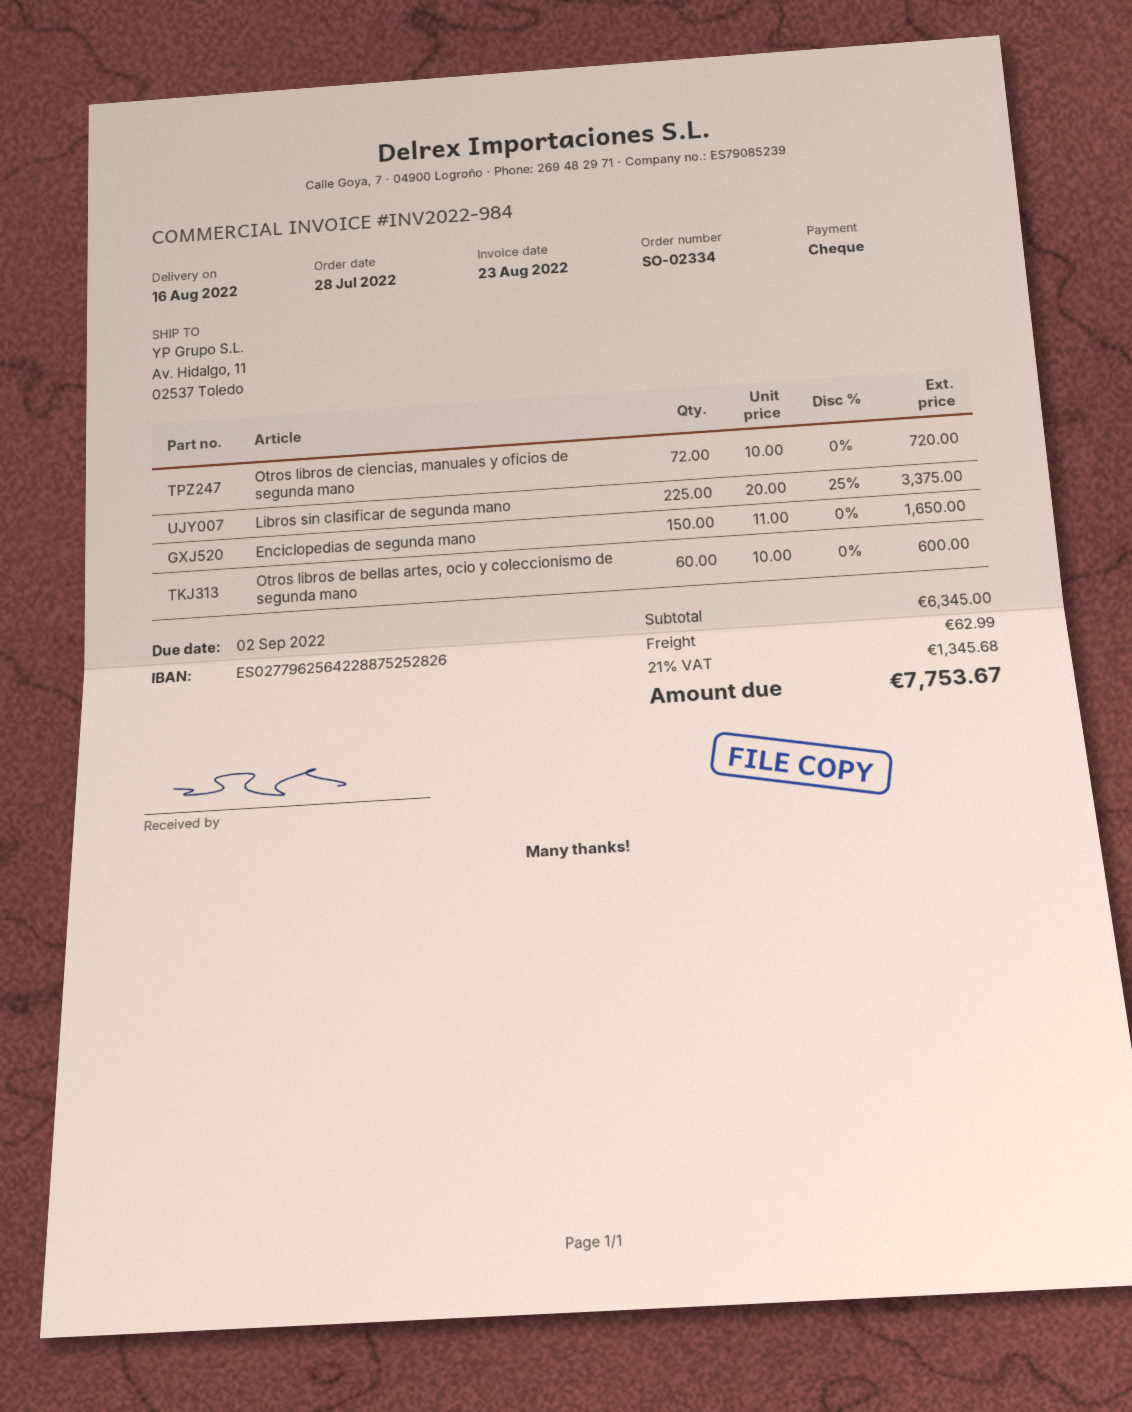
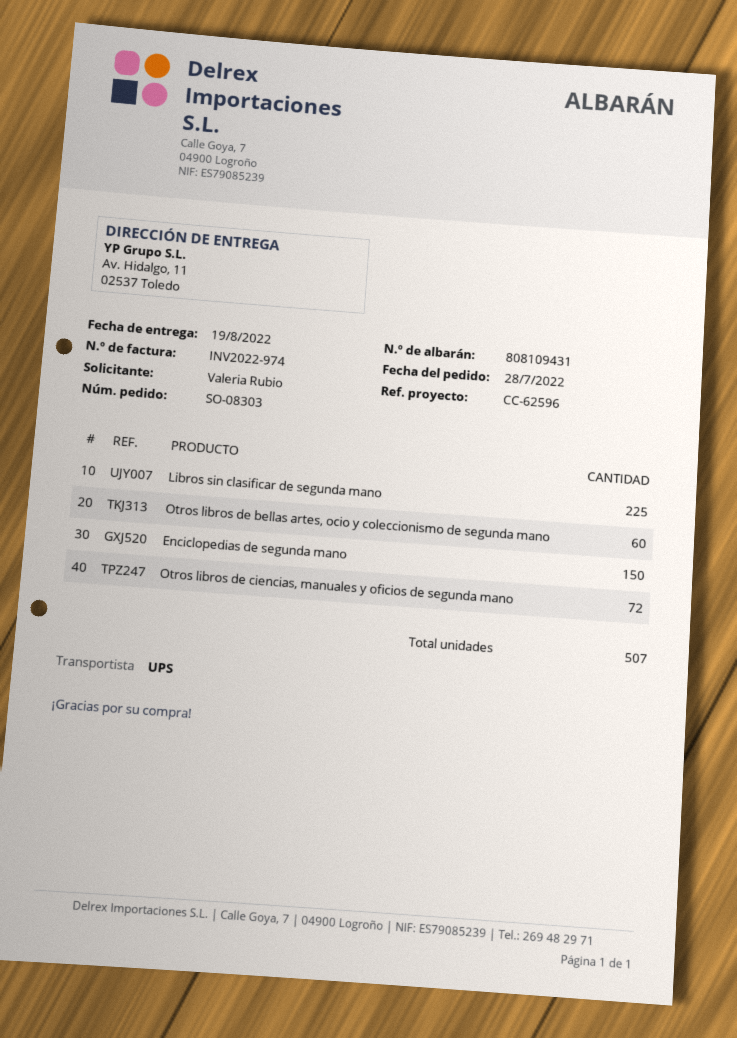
order number: SO-02334 -> SO-08303
delivery date: 2022-08-16 -> 2022-08-19
invoice number: INV2022-984 -> INV2022-974

